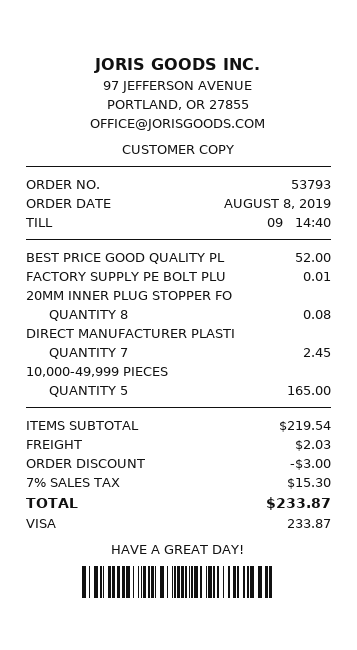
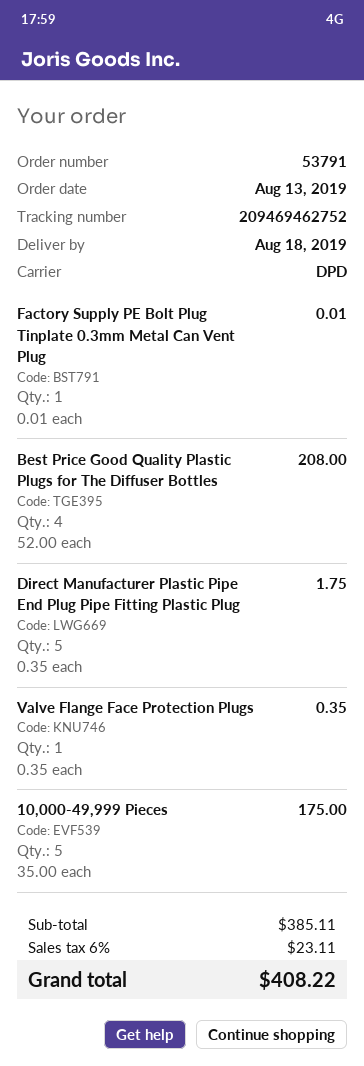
order number: 53793 -> 53791
order date: 2019-08-08 -> 2019-08-13
BEST PRICE GOOD QUALITY PL: 1 for 52.00 -> 4 for 208.00
20MM INNER PLUG STOPPER FO: 8 for 0.08 -> none
DIRECT MANUFACTURER PLASTI: 7 for 2.45 -> 5 for 1.75
10,000-49,999 PIECES: 5 for 165.00 -> 5 for 175.00
Valve Flange Face Protection Plugs: none -> 1 for 0.35
subtotal: 219.54 -> 385.11
discount: 3.00 -> none
shipping: 2.03 -> none
tax: 7% = 15.30 -> 6% = 23.11
total: 233.87 -> 408.22

